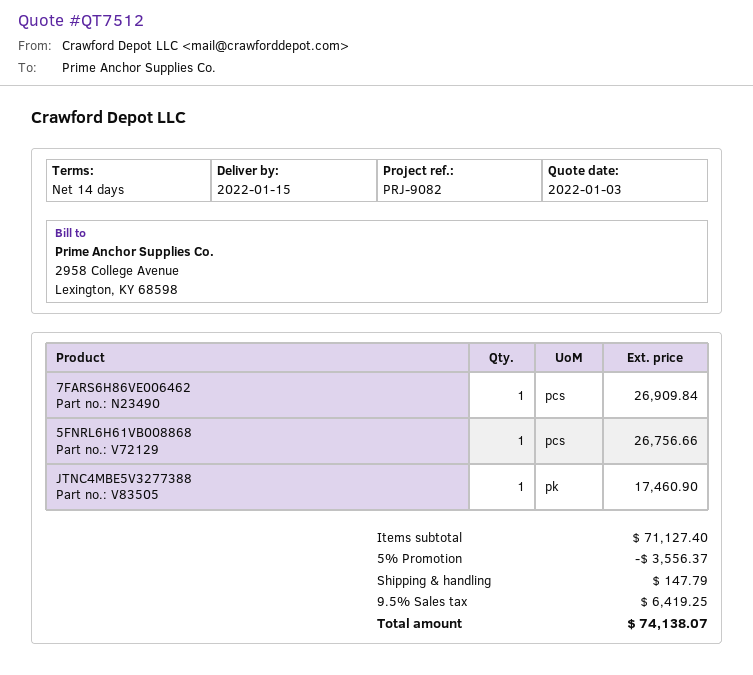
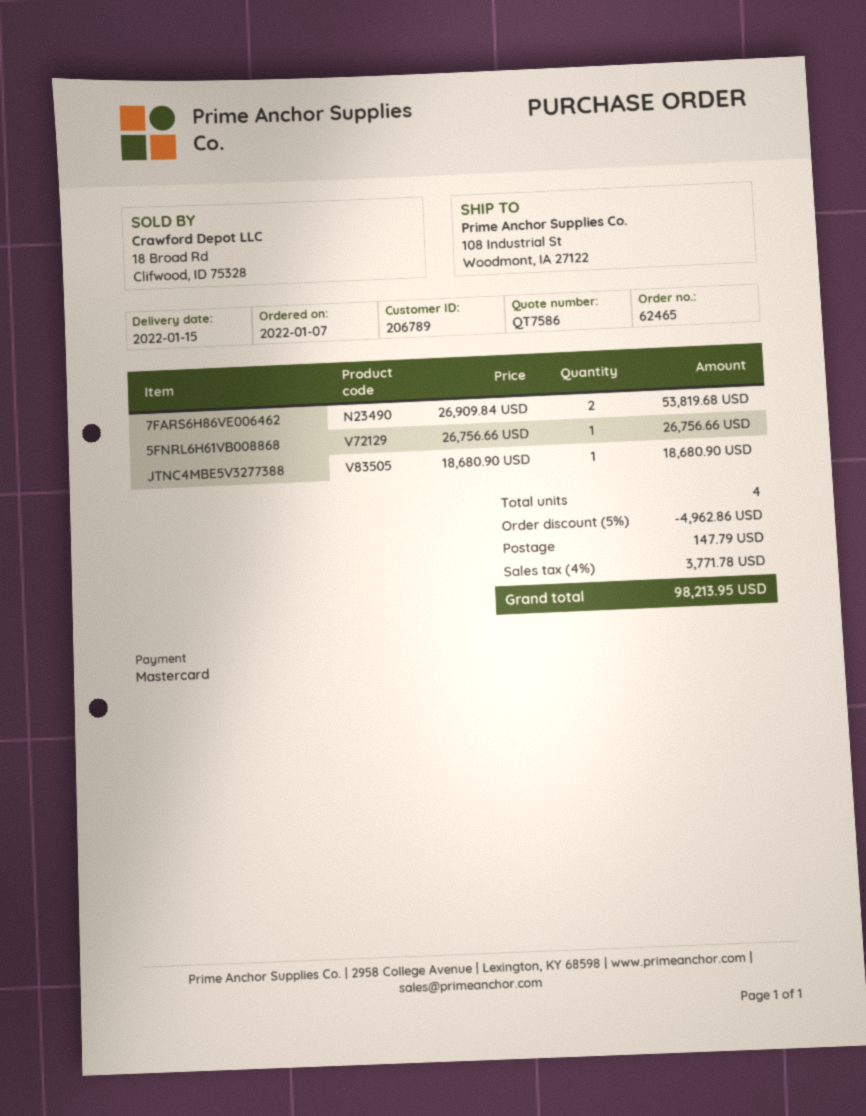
quote number: QT7512 -> QT7586
7FARS6H86VE006462: 1 for 26909.84 -> 2 for 53819.68
JTNC4MBE5V3277388: 1 for 17460.90 -> 1 for 18680.90
discount: 5% = 3556.37 -> 5% = 4962.86
tax: 9.5% = 6419.25 -> 4% = 3771.78
total: 74138.07 -> 98213.95

